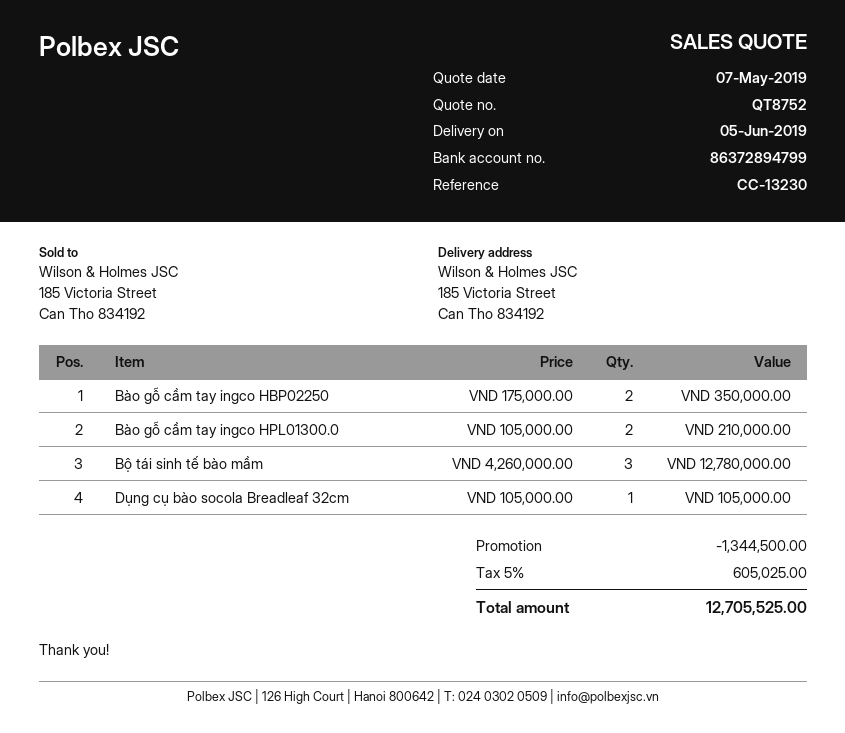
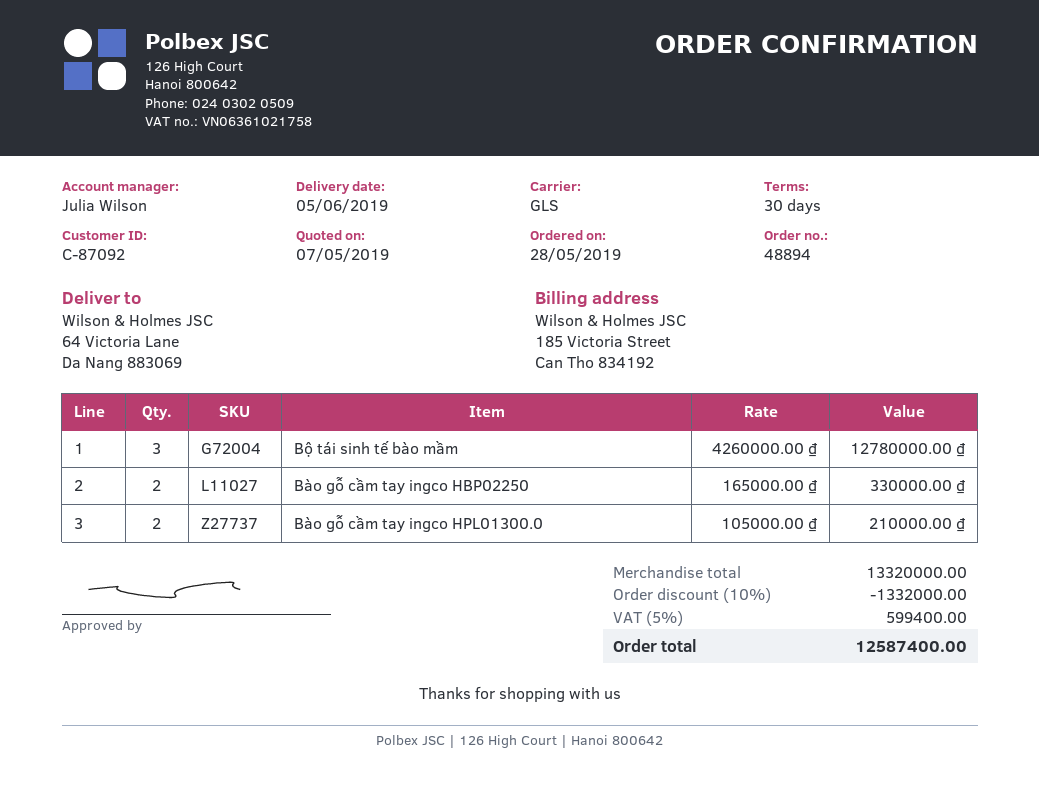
ship to: 185 Victoria Street, Can Tho 834192 -> 64 Victoria Lane, Da Nang 883069
Bào gỗ cầm tay ingco HBP02250: 2 x 175000.00 = 350000.00 -> 2 x 165000.00 = 330000.00
Dụng cụ bào socola Breadleaf 32cm: 1 x 105000.00 = 105000.00 -> none
discount: 1344500.00 -> 1332000.00
tax: 5% = 605025.00 -> 5% = 599400.00
total: 12705525.00 -> 12587400.00

